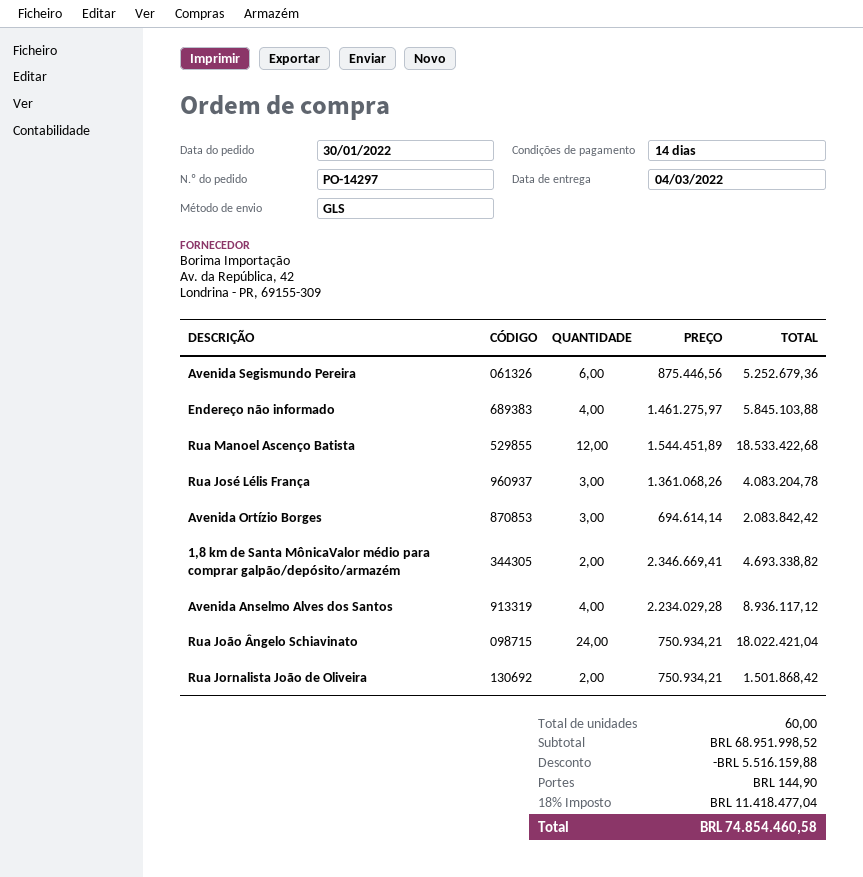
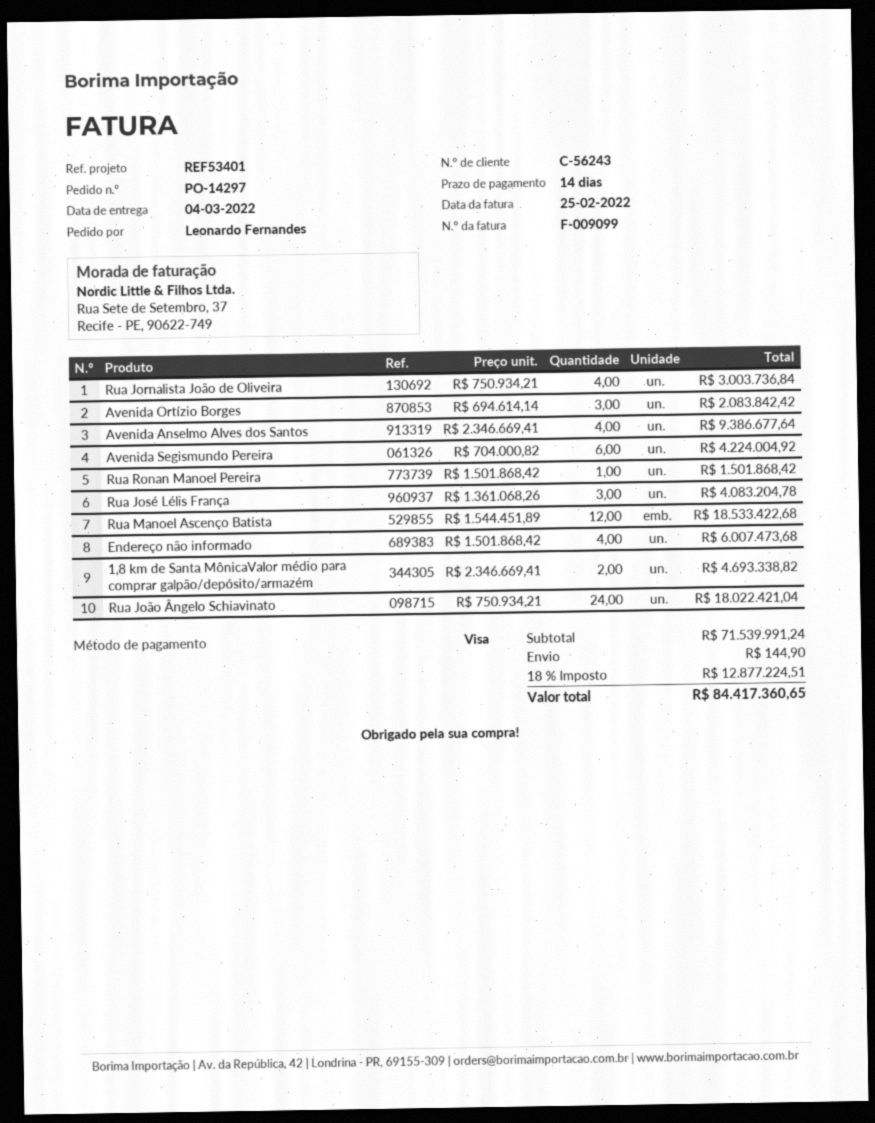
Avenida Segismundo Pereira: 6 x 875446.56 = 5252679.36 -> 6 x 704000.82 = 4224004.92
Endereço não informado: 4 x 1461275.97 = 5845103.88 -> 4 x 1501868.42 = 6007473.68
Avenida Anselmo Alves dos Santos: 4 x 2234029.28 = 8936117.12 -> 4 x 2346669.41 = 9386677.64
Rua Jornalista João de Oliveira: 2 x 750934.21 = 1501868.42 -> 4 x 750934.21 = 3003736.84
Rua Ronan Manoel Pereira: none -> 1 x 1501868.42 = 1501868.42
subtotal: 68951998.52 -> 71539991.24
discount: 5516159.88 -> none
tax: 18% = 11418477.04 -> 18% = 12877224.51
total: 74854460.58 -> 84417360.65

